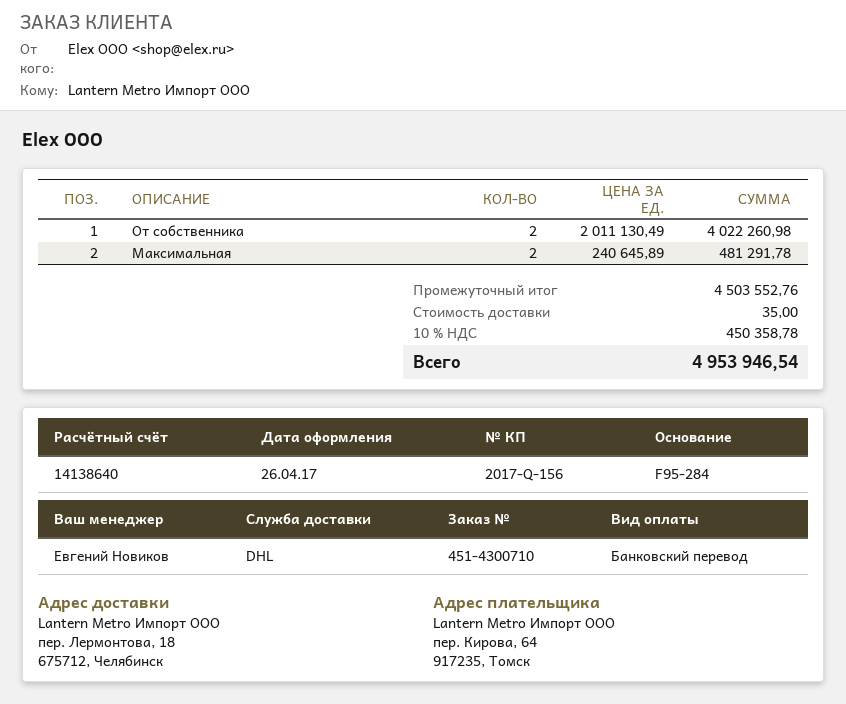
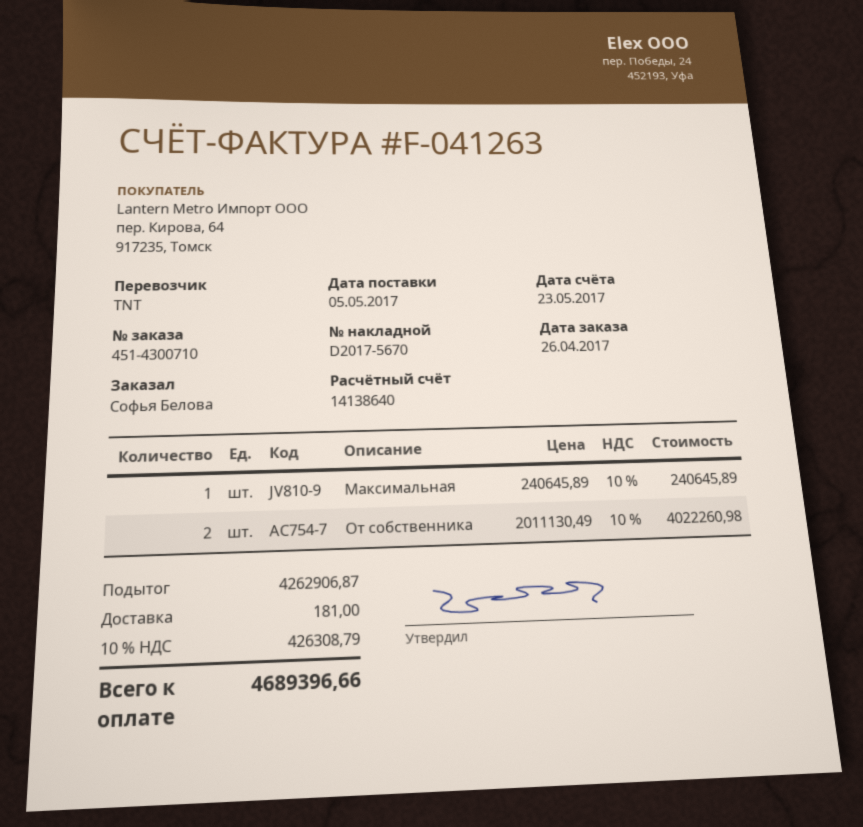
shipping method: DHL -> TNT
Максимальная: 2 x 240645.89 = 481291.78 -> 1 x 240645.89 = 240645.89
subtotal: 4503552.76 -> 4262906.87
shipping: 35.00 -> 181.00
tax: 10% = 450358.78 -> 10% = 426308.79
total: 4953946.54 -> 4689396.66

